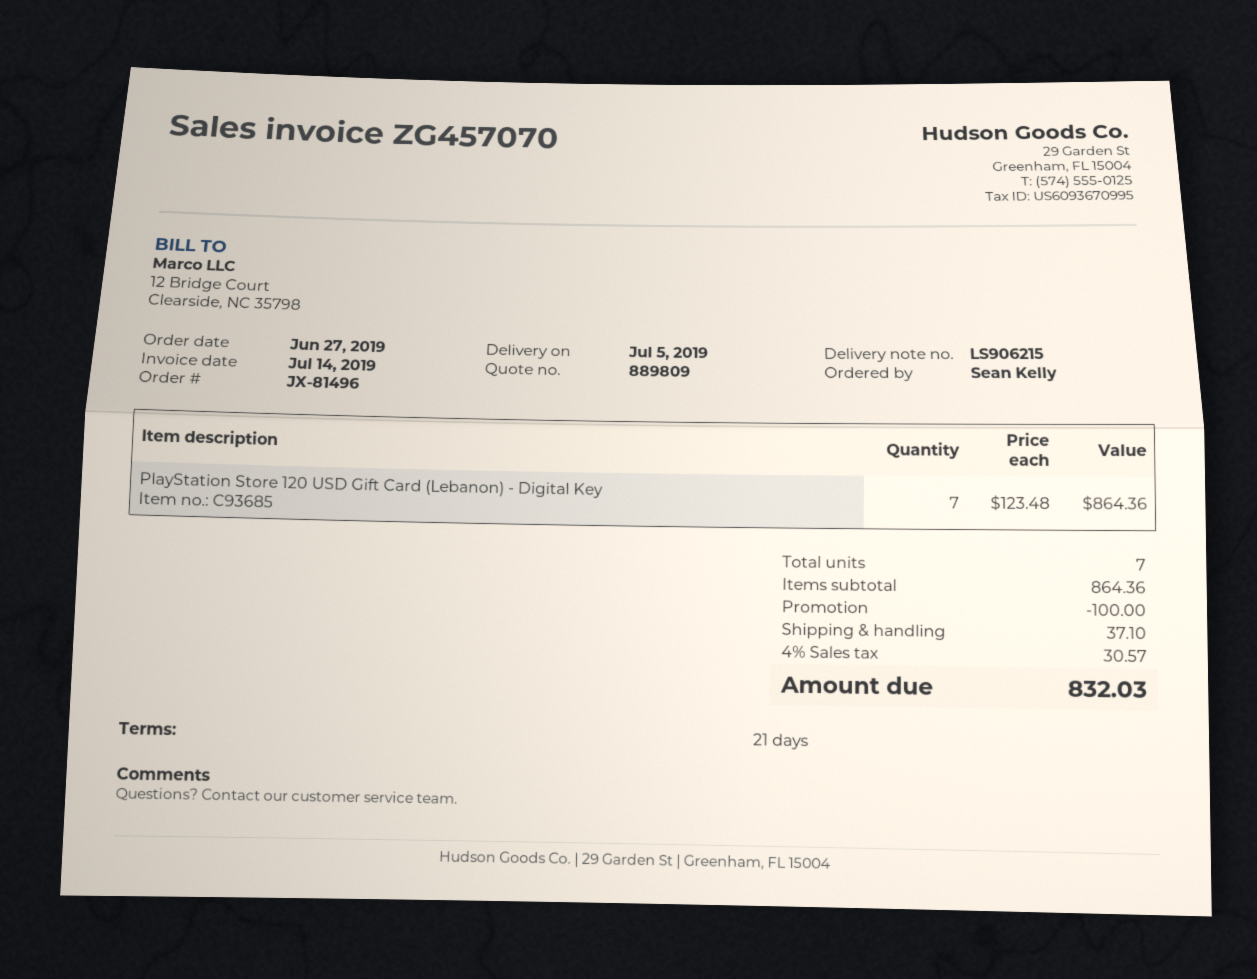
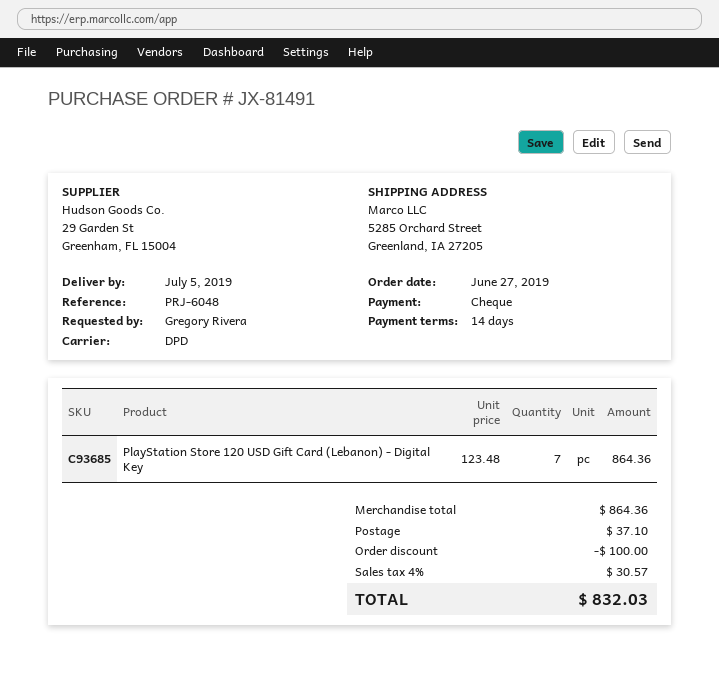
order number: JX-81496 -> JX-81491
payment terms: 21 days -> 14 days
ordered by: Sean Kelly -> Gregory Rivera

